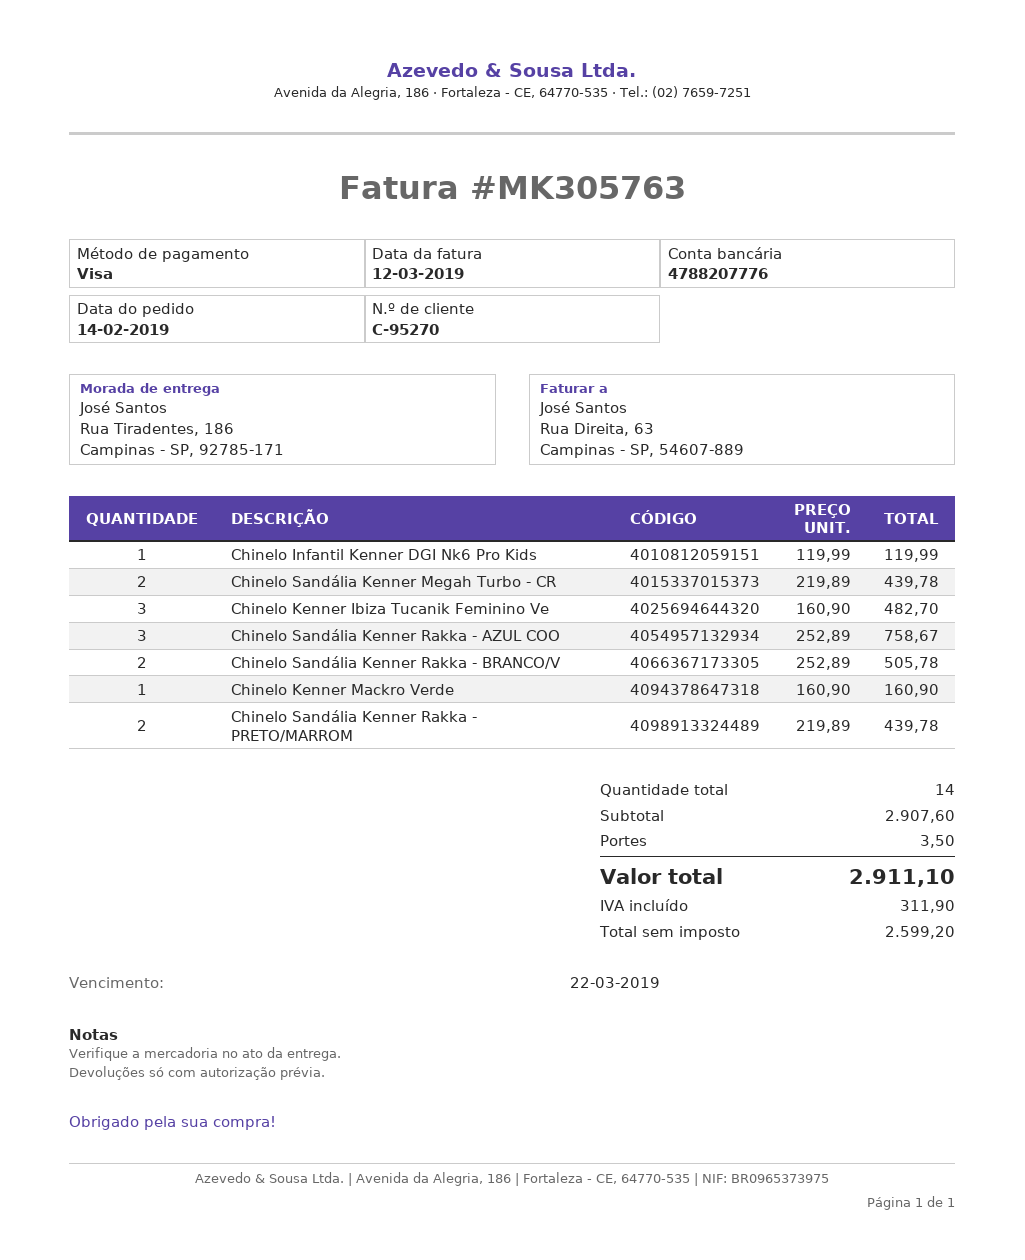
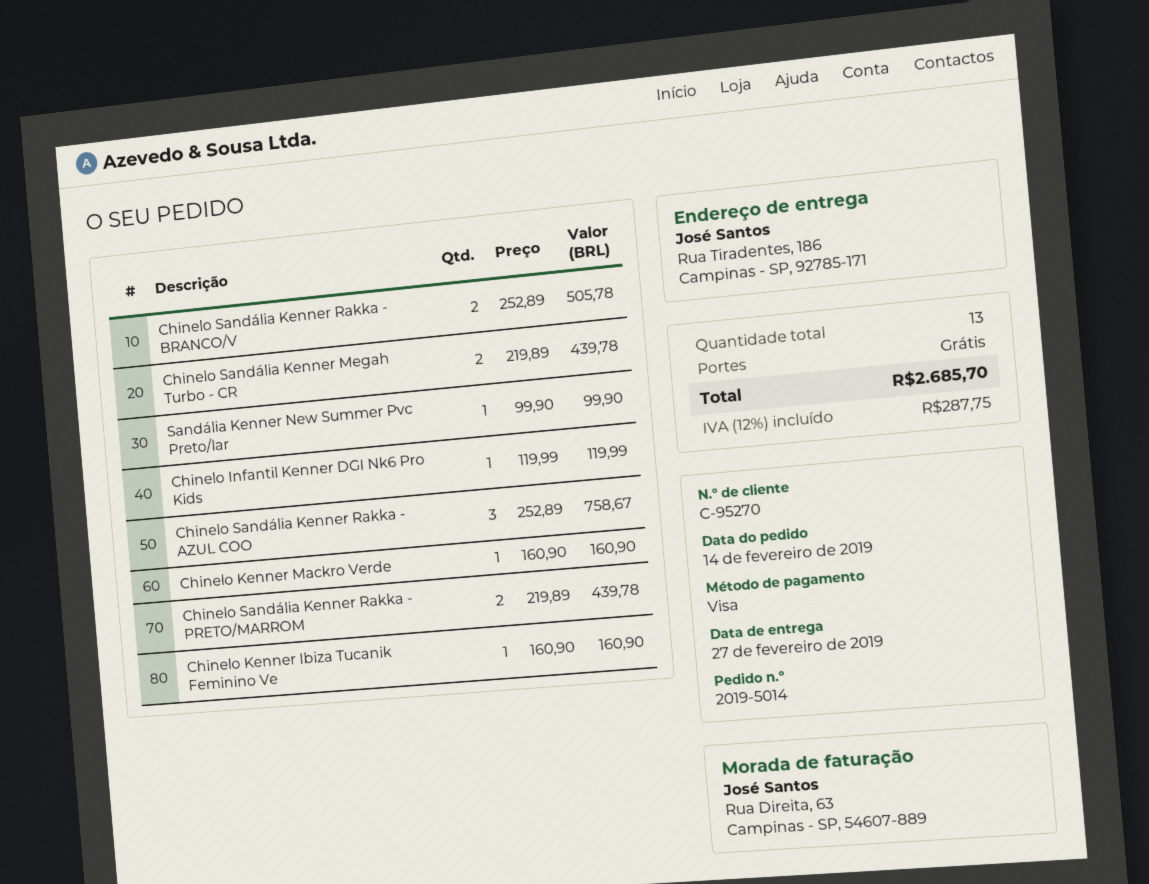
Chinelo Kenner Ibiza Tucanik Feminino Ve: 3 x 160.90 = 482.70 -> 1 x 160.90 = 160.90
Sandália Kenner New Summer Pvc Preto/lar: none -> 1 x 99.90 = 99.90
total quantity: 14 -> 13
shipping: 3.50 -> 0.00
tax: 311.90 -> 287.75
total: 2911.10 -> 2685.70

